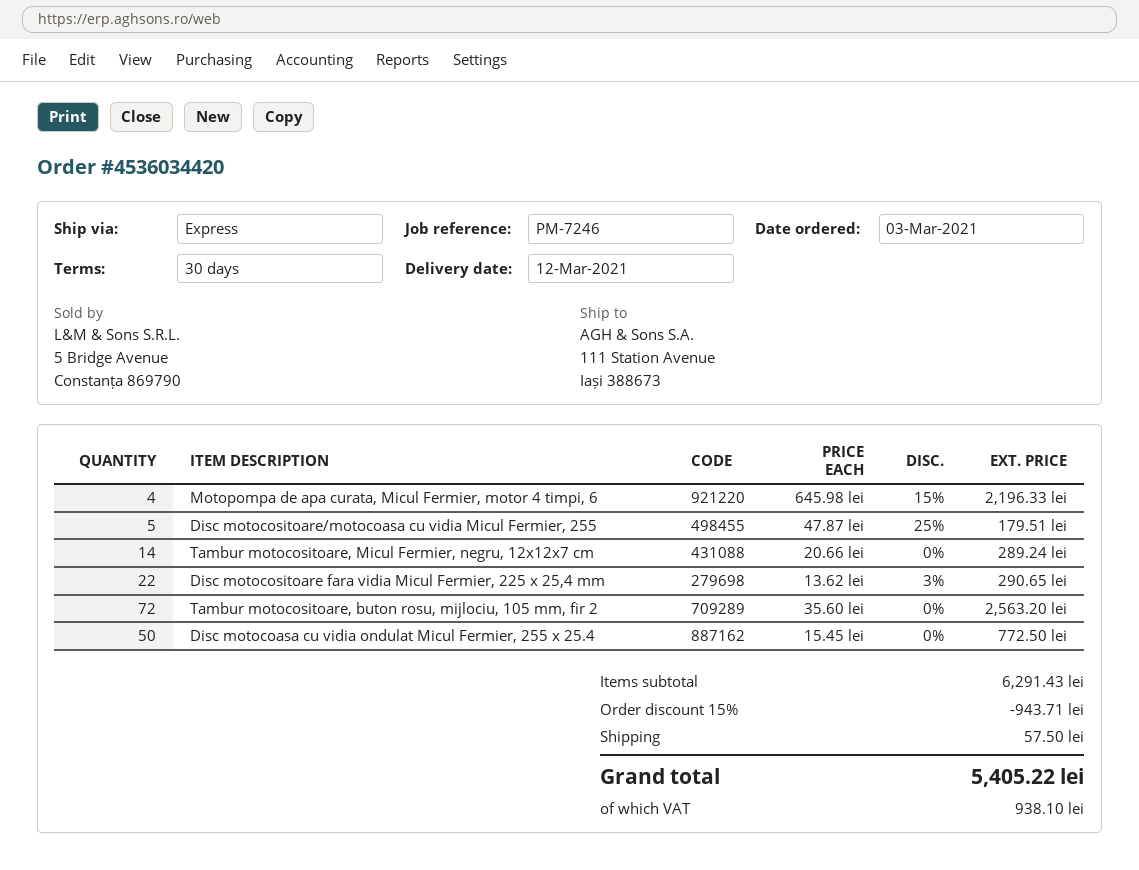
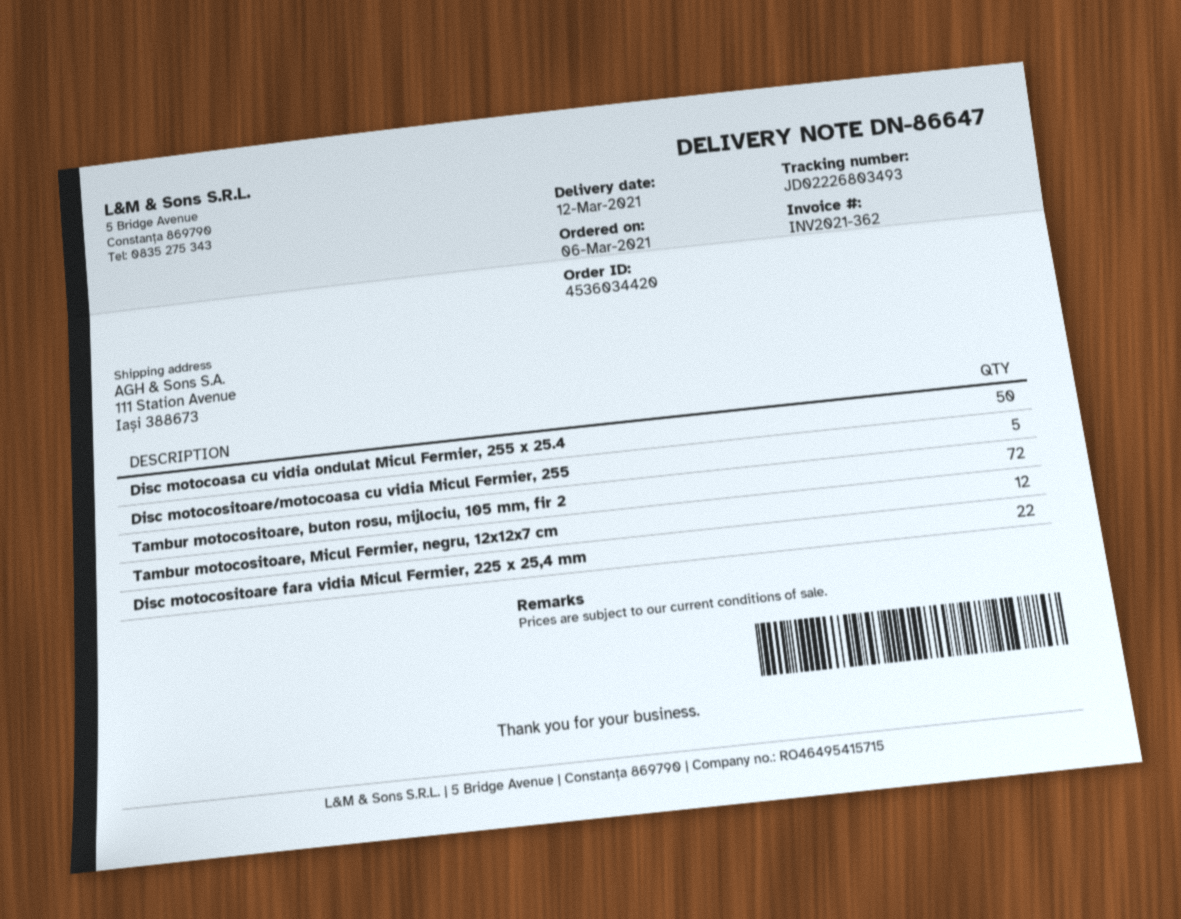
order date: 2021-03-03 -> 2021-03-06
Motopompa de apa curata, Micul Fermier, motor 4 timpi, 6: 4 -> none
Tambur motocositoare, Micul Fermier, negru, 12x12x7 cm: 14 -> 12

